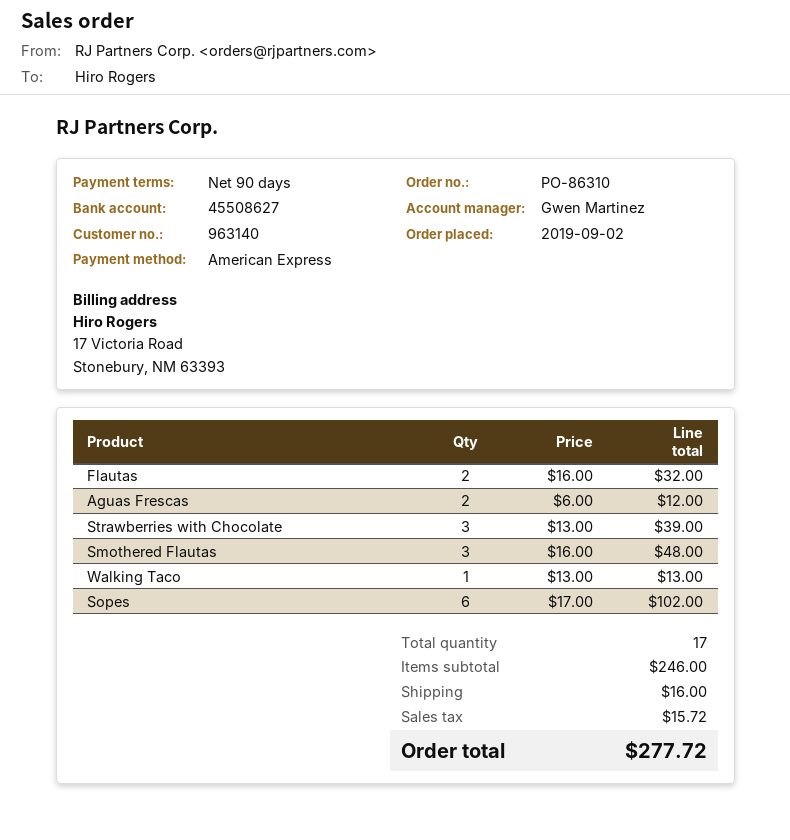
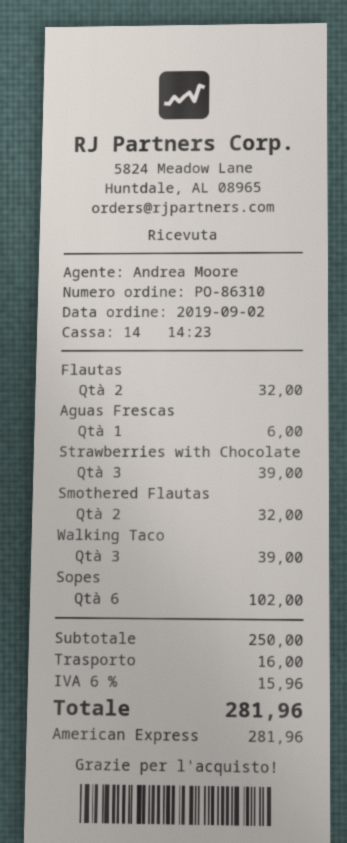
sales rep: Gwen Martinez -> Andrea Moore
Aguas Frescas: 2 for 12.00 -> 1 for 6.00
Smothered Flautas: 3 for 48.00 -> 2 for 32.00
Walking Taco: 1 for 13.00 -> 3 for 39.00
subtotal: 246.00 -> 250.00
tax: 15.72 -> 15.96
total: 277.72 -> 281.96

